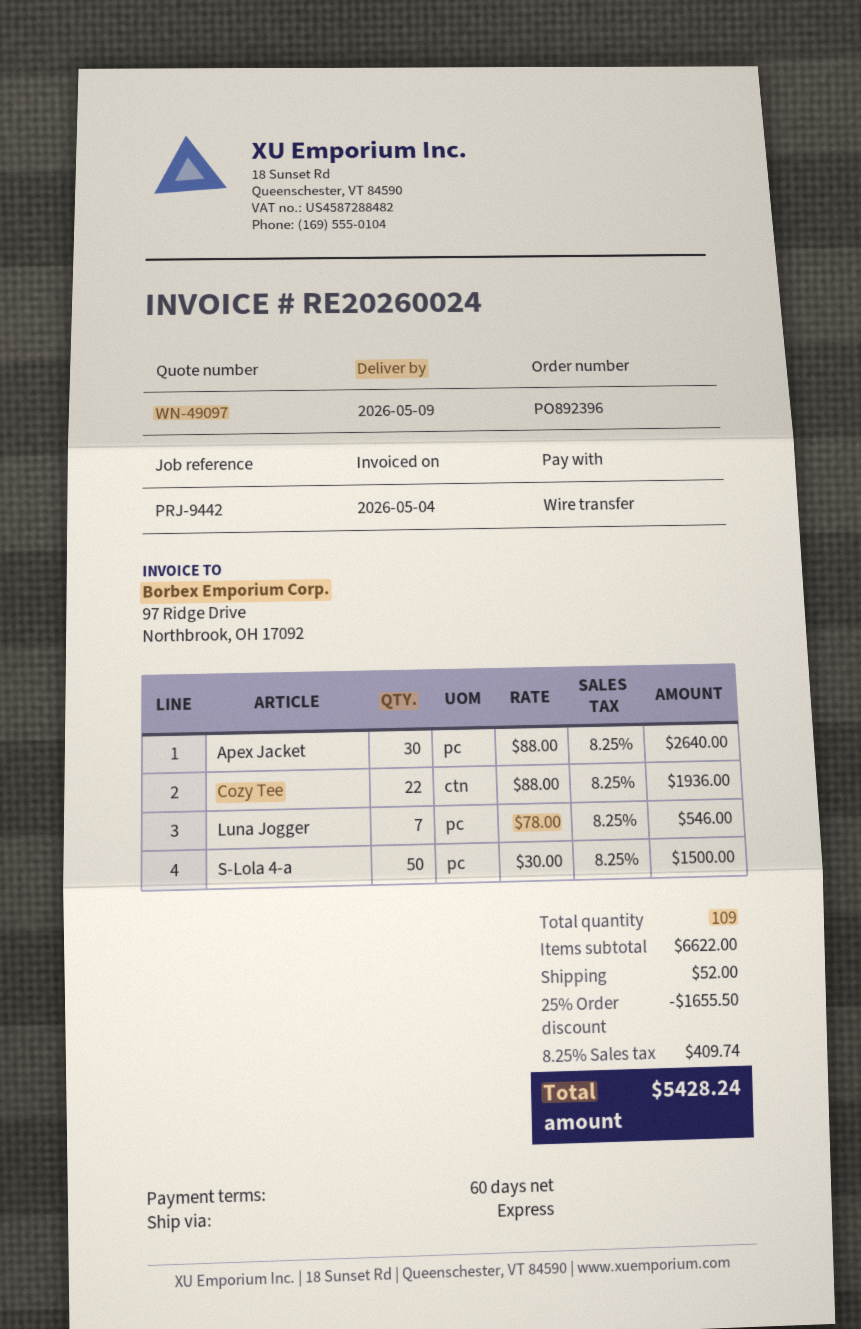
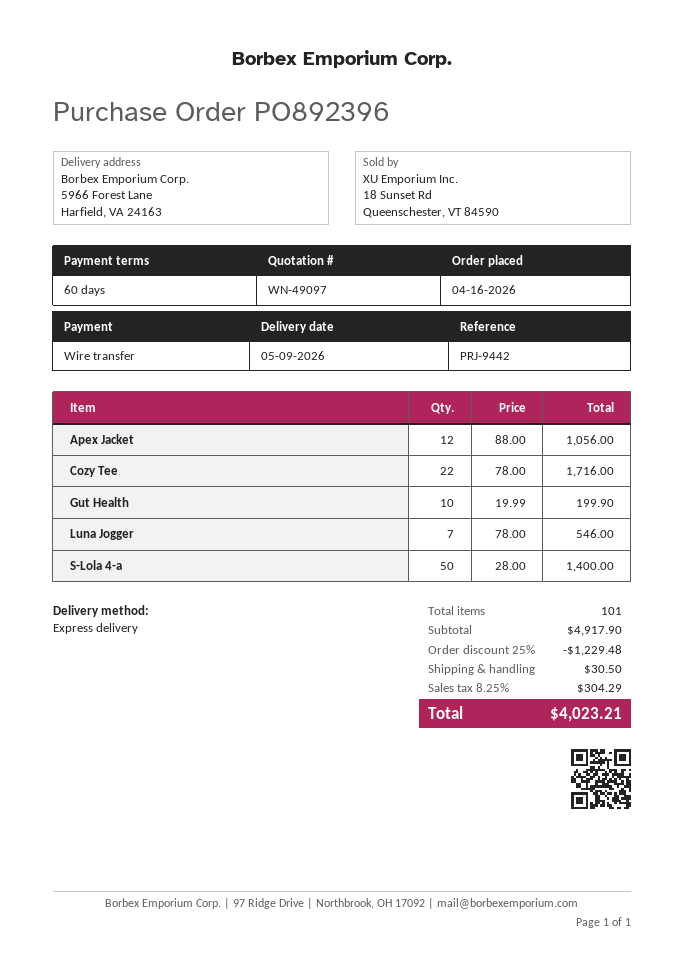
Apex Jacket: 30 x 88.00 = 2640.00 -> 12 x 88.00 = 1056.00
Cozy Tee: 22 x 88.00 = 1936.00 -> 22 x 78.00 = 1716.00
S-Lola 4-a: 50 x 30.00 = 1500.00 -> 50 x 28.00 = 1400.00
Gut Health: none -> 10 x 19.99 = 199.90
total quantity: 109 -> 101
subtotal: 6622.00 -> 4917.90
discount: 25% = 1655.50 -> 25% = 1229.48
shipping: 52.00 -> 30.50
tax: 8.25% = 409.74 -> 8.25% = 304.29
total: 5428.24 -> 4023.21

